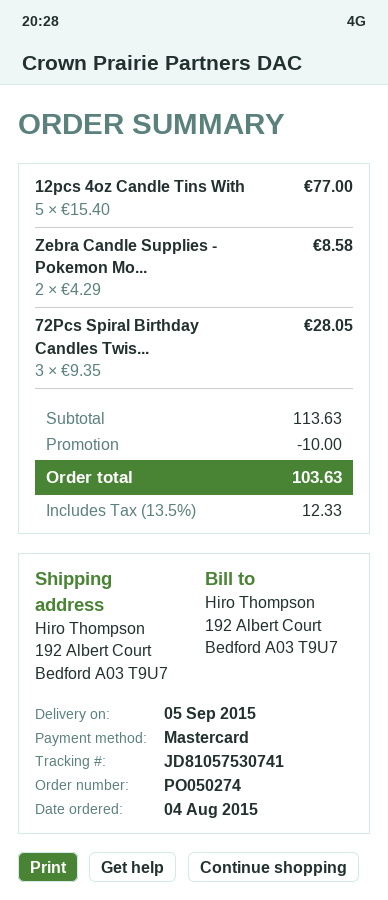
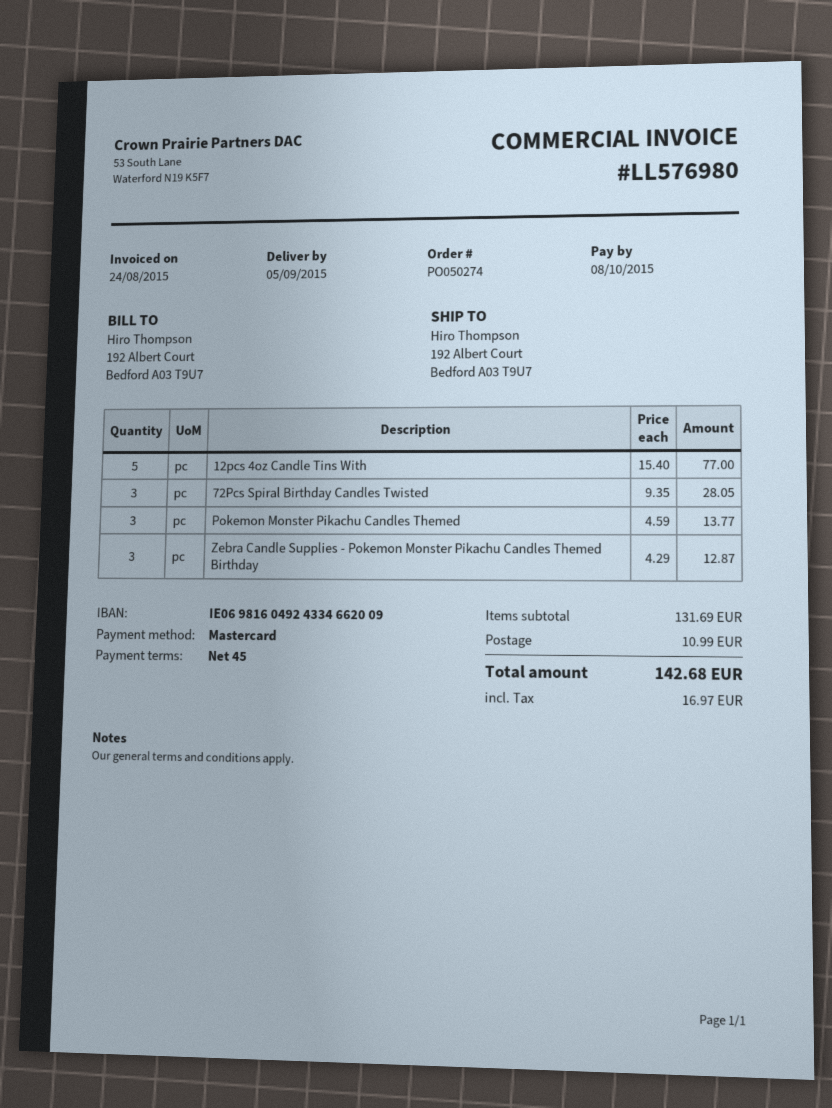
Zebra Candle Supplies - Pokemon Mo...: 2 x 4.29 = 8.58 -> 3 x 4.29 = 12.87
Pokemon Monster Pikachu Candles Themed: none -> 3 x 4.59 = 13.77
subtotal: 113.63 -> 131.69
discount: 10.00 -> none
shipping: none -> 10.99
tax: 12.33 -> 16.97
total: 103.63 -> 142.68

